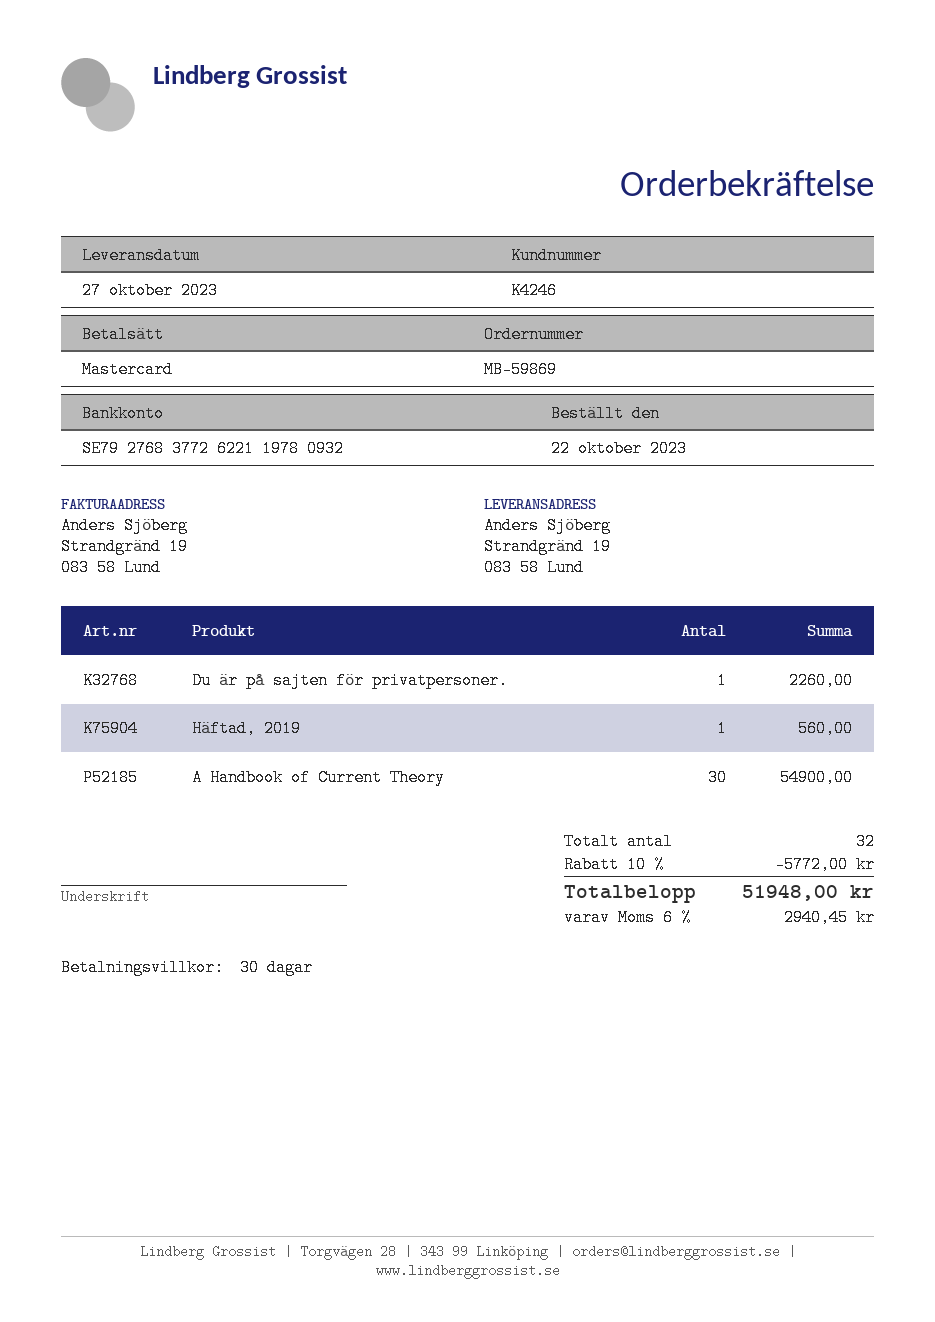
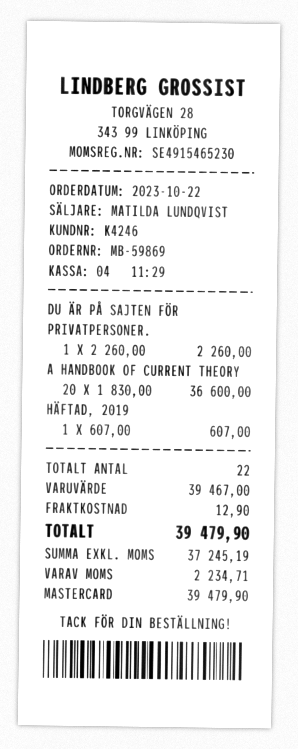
Häftad, 2019: 1 for 560.00 -> 1 for 607.00
A Handbook of Current Theory: 30 for 54900.00 -> 20 for 36600.00
total quantity: 32 -> 22
discount: 10% = 5772.00 -> none
shipping: none -> 12.90
tax: 2940.45 -> 2234.71
total: 51948.00 -> 39479.90

